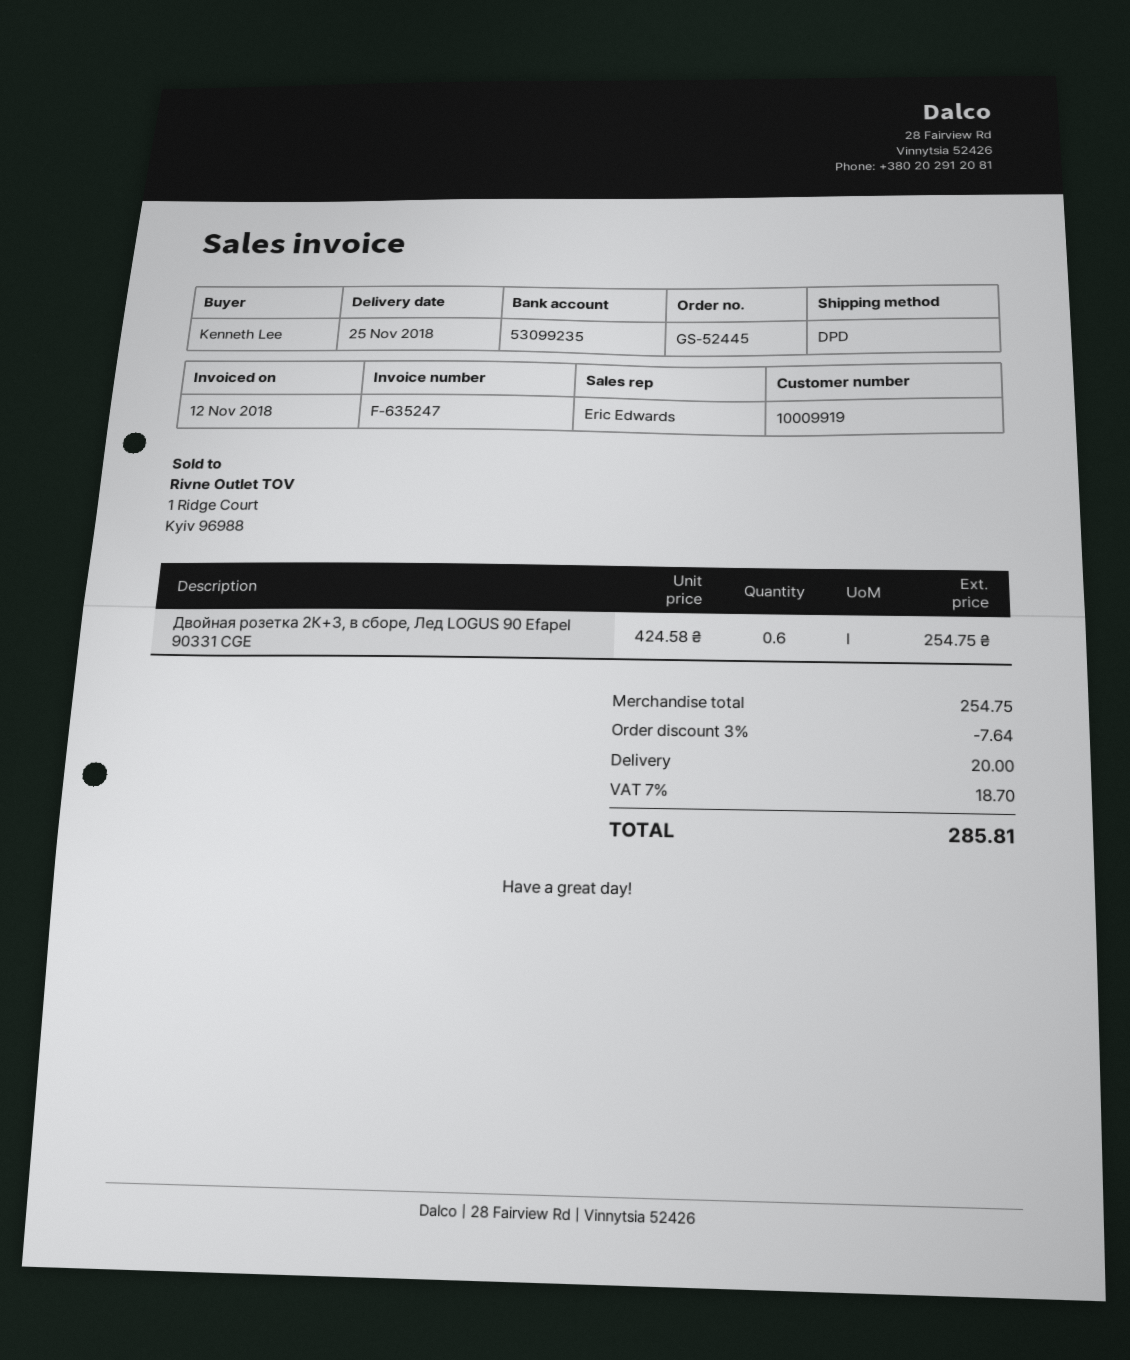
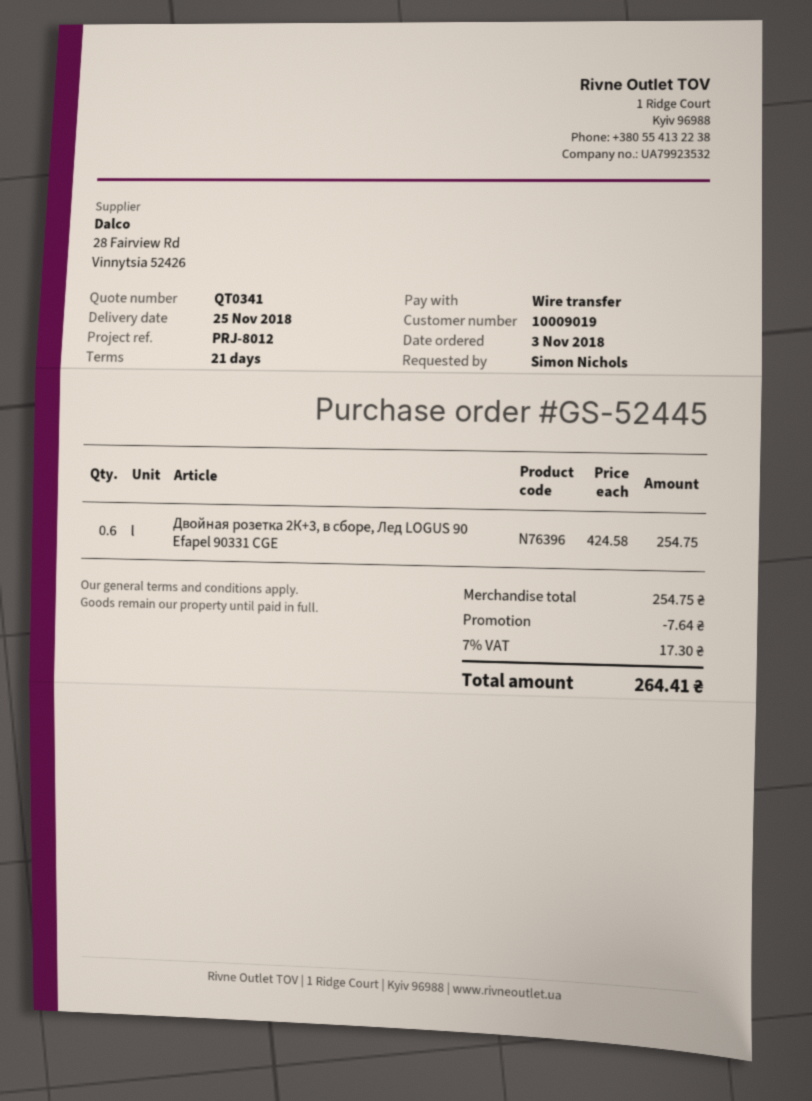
customer number: 10009919 -> 10009019
ordered by: Kenneth Lee -> Simon Nichols
shipping: 20.00 -> none
tax: 7% = 18.70 -> 7% = 17.30
total: 285.81 -> 264.41

